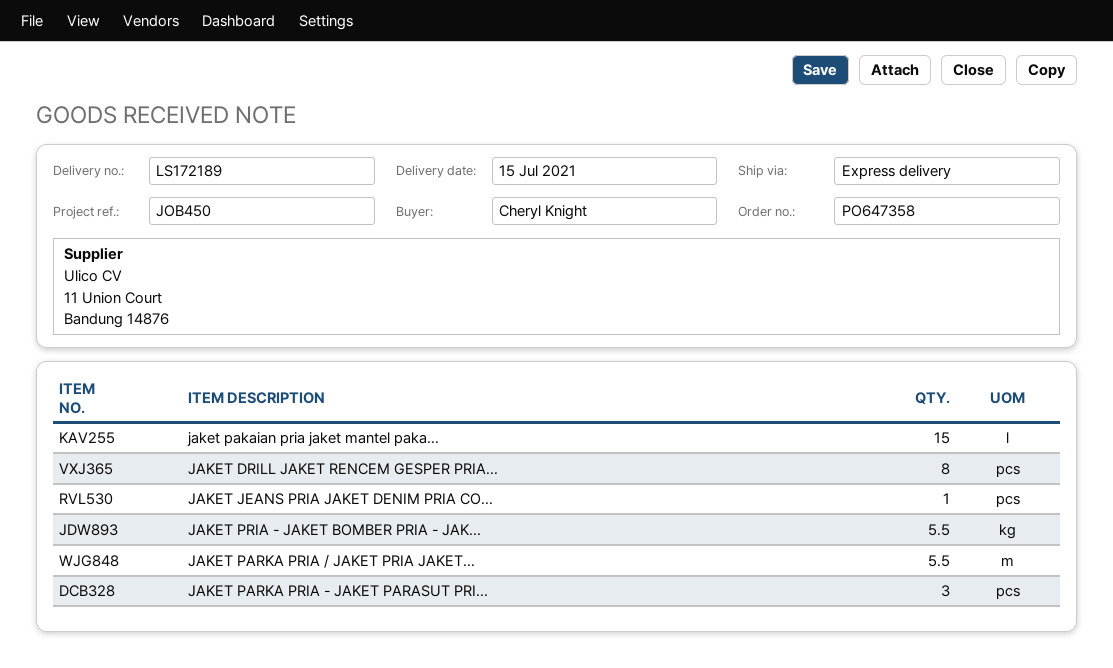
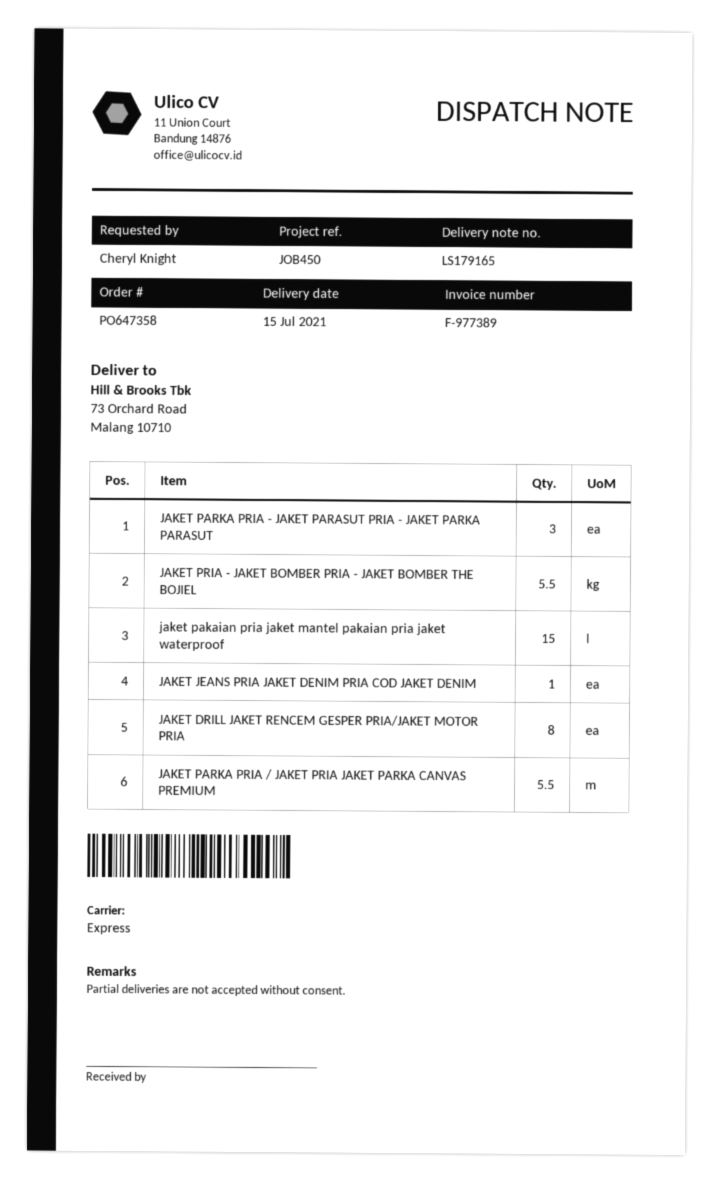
delivery note number: LS172189 -> LS179165

